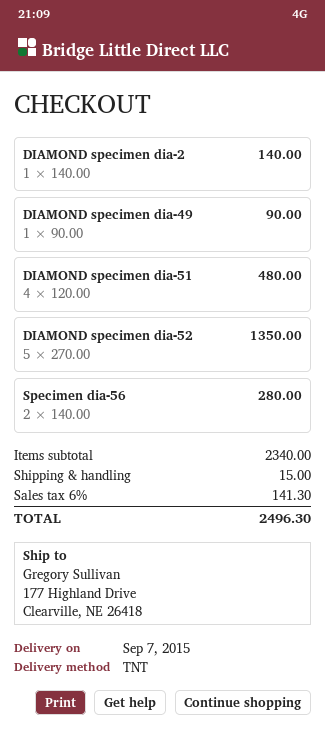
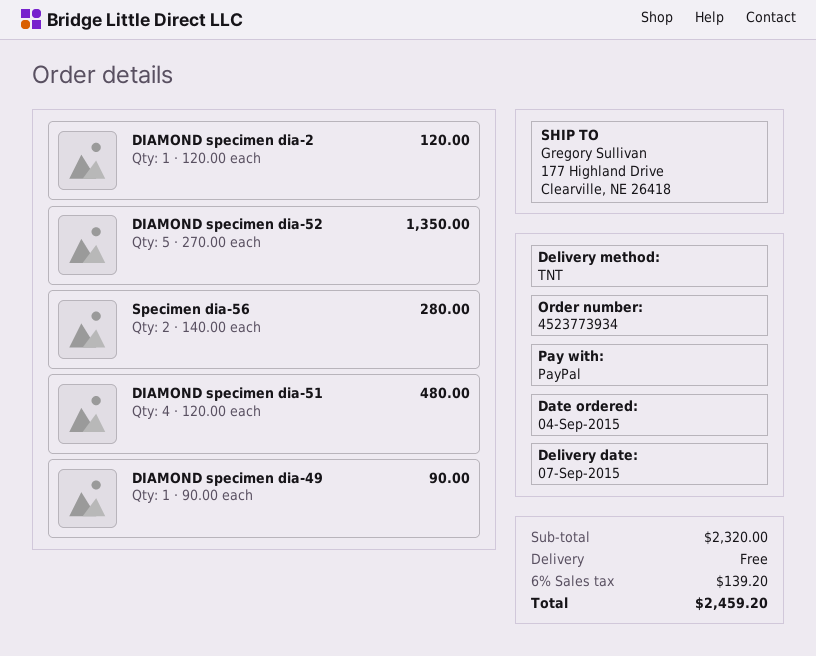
DIAMOND specimen dia-2: 1 x 140.00 = 140.00 -> 1 x 120.00 = 120.00
subtotal: 2340.00 -> 2320.00
shipping: 15.00 -> 0.00
tax: 6% = 141.30 -> 6% = 139.20
total: 2496.30 -> 2459.20

